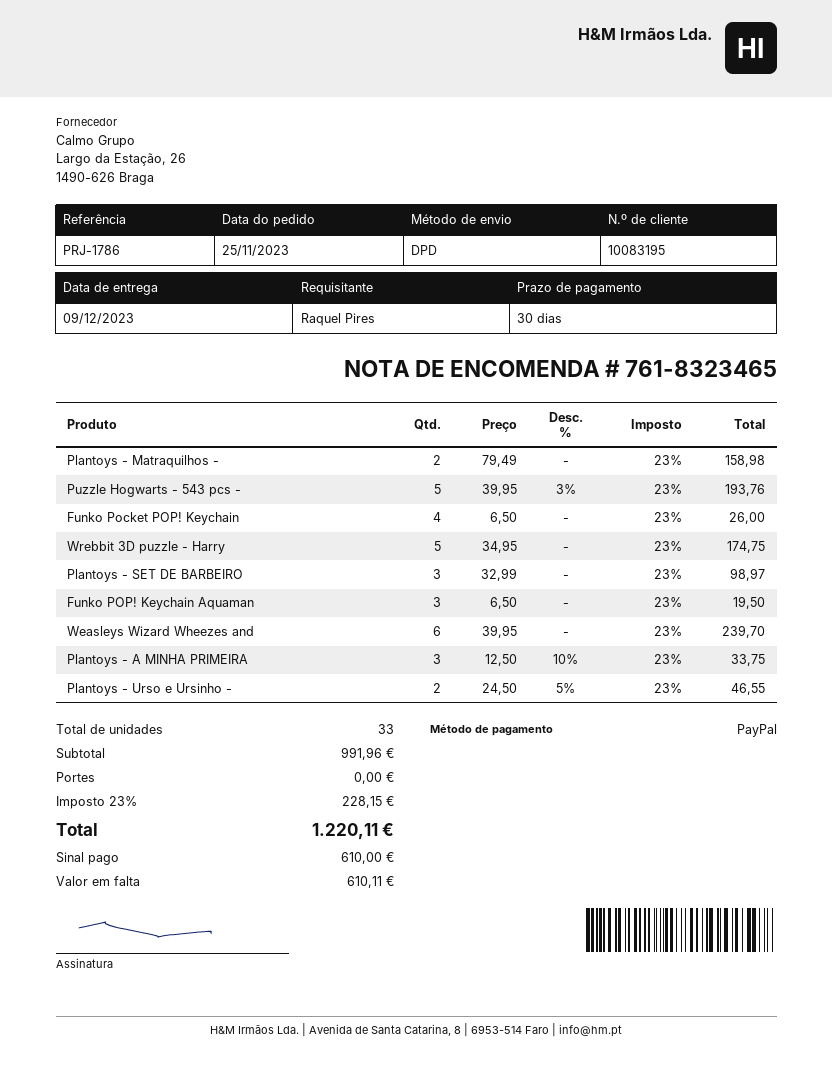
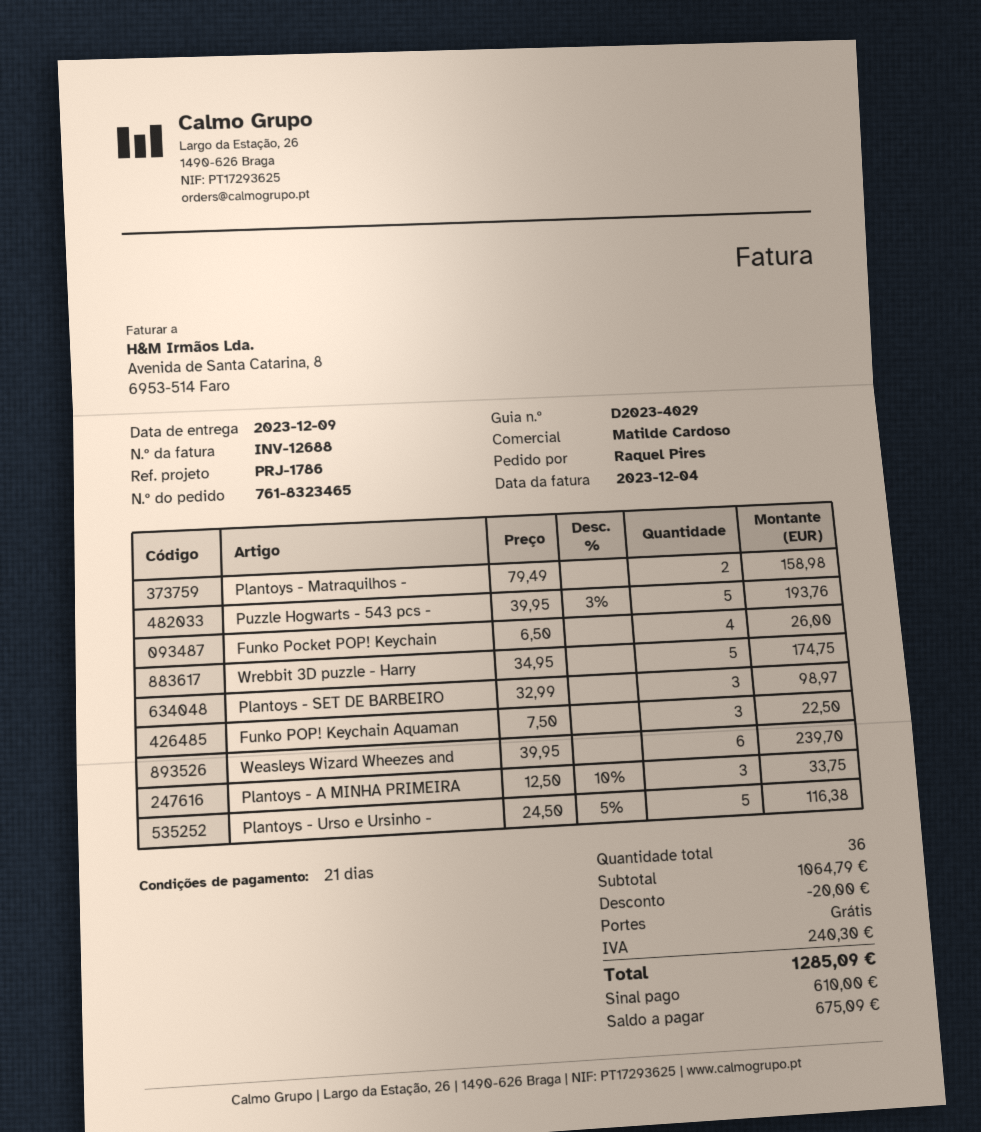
payment terms: 30 days -> 21 days
Funko POP! Keychain Aquaman: 3 x 6.50 = 19.50 -> 3 x 7.50 = 22.50
Plantoys - Urso e Ursinho -: 2 x 24.50 - 5% = 46.55 -> 5 x 24.50 - 5% = 116.38
total quantity: 33 -> 36
subtotal: 991.96 -> 1064.79
discount: none -> 20.00
tax: 228.15 -> 240.30
total: 1220.11 -> 1285.09
balance: 610.11 -> 675.09

